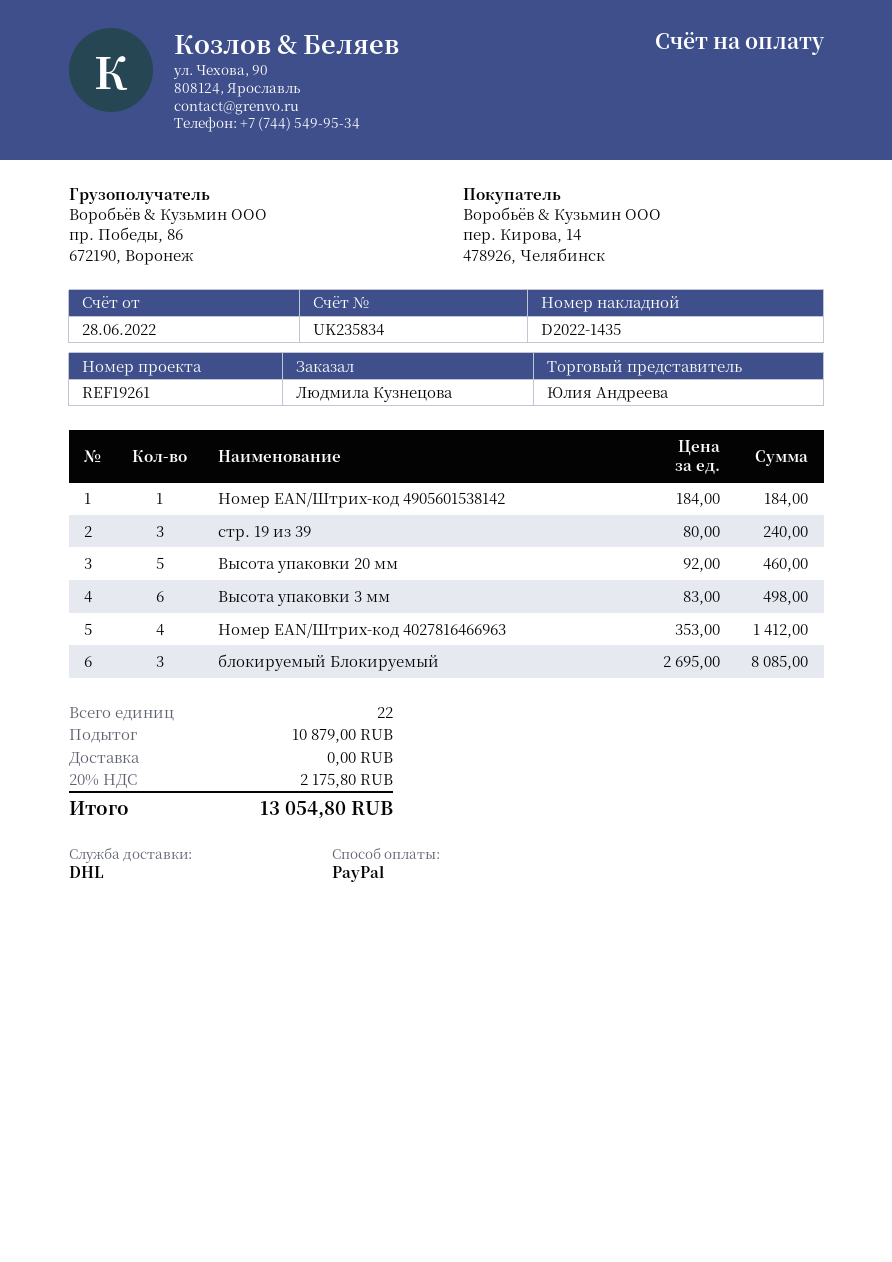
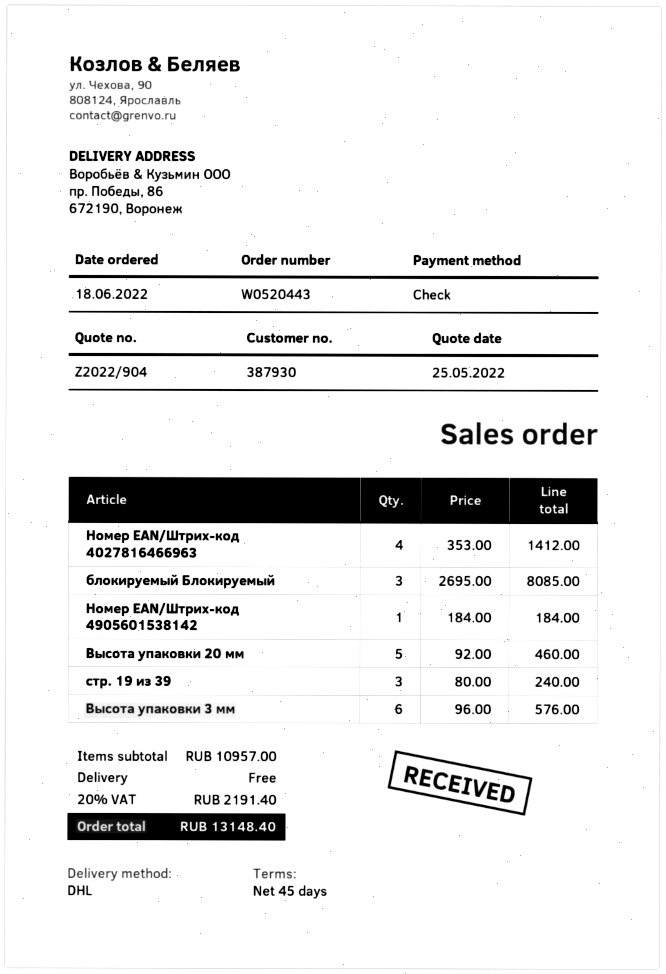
payment method: PayPal -> cheque
Высота упаковки 3 мм: 6 x 83.00 = 498.00 -> 6 x 96.00 = 576.00
subtotal: 10879.00 -> 10957.00
tax: 20% = 2175.80 -> 20% = 2191.40
total: 13054.80 -> 13148.40

